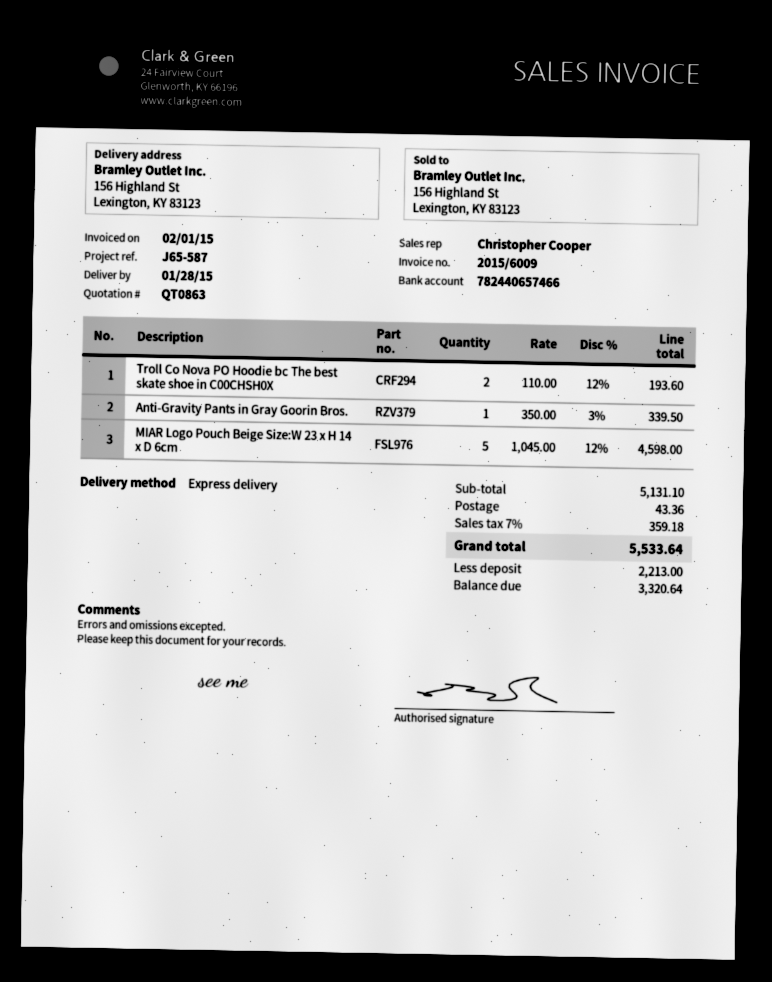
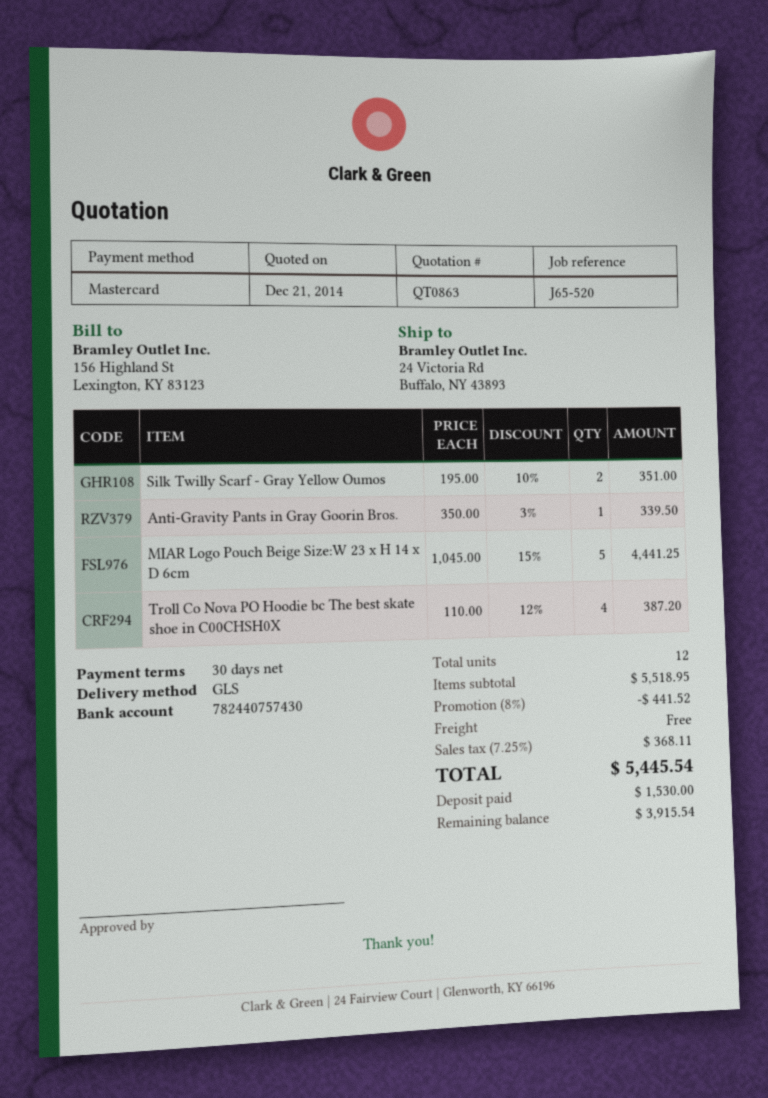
reference: J65-587 -> J65-520
bank account: 782440657466 -> 782440757430
shipping method: express -> GLS
ship to: 156 Highland St, Lexington, KY 83123 -> 24 Victoria Rd, Buffalo, NY 43893
Troll Co Nova PO Hoodie bc The best skate shoe in C00CHSH0X: 2 x 110.00 - 12% = 193.60 -> 4 x 110.00 - 12% = 387.20
MIAR Logo Pouch Beige Size:W 23 x H 14 x D 6cm: 5 x 1045.00 - 12% = 4598.00 -> 5 x 1045.00 - 15% = 4441.25
Silk Twilly Scarf - Gray Yellow Oumos: none -> 2 x 195.00 - 10% = 351.00
subtotal: 5131.10 -> 5518.95
discount: none -> 8% = 441.52
shipping: 43.36 -> 0.00
tax: 7% = 359.18 -> 7.25% = 368.11
total: 5533.64 -> 5445.54
deposit: 2213.00 -> 1530.00
balance: 3320.64 -> 3915.54

